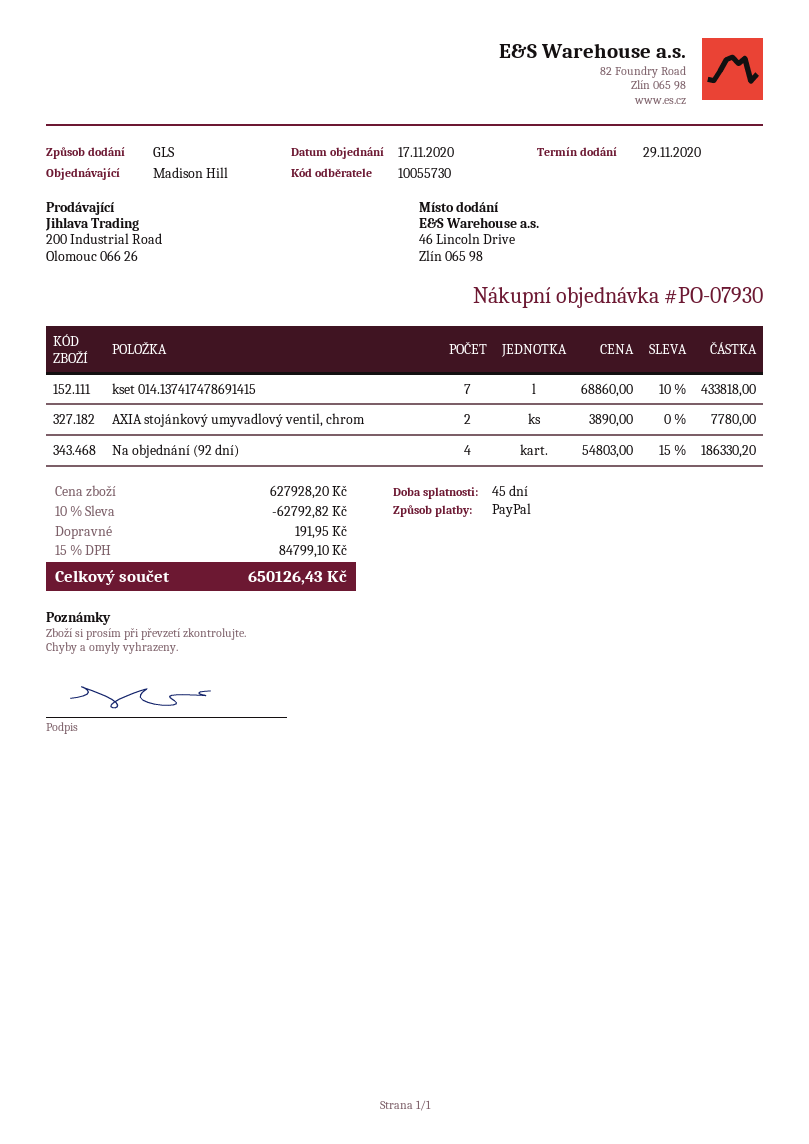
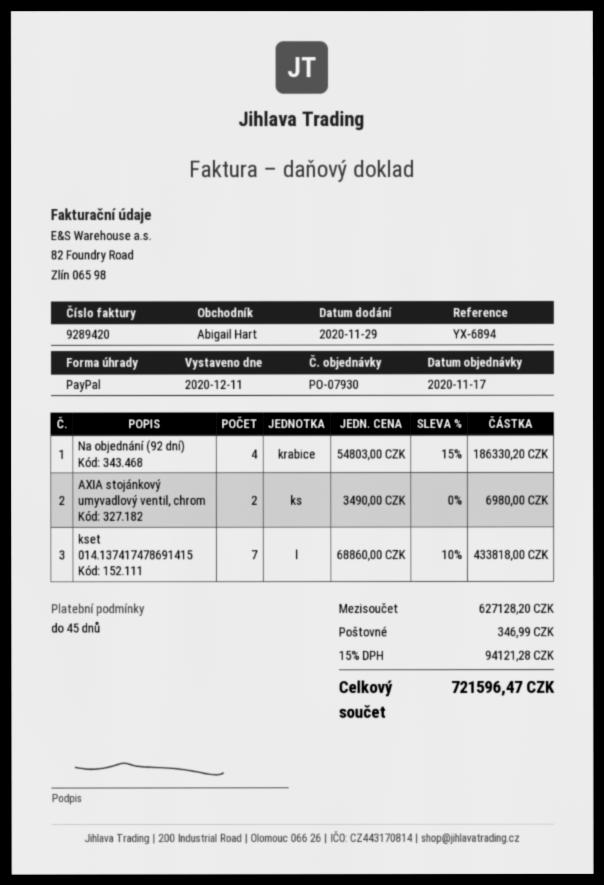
AXIA stojánkový umyvadlový ventil, chrom: 2 x 3890.00 = 7780.00 -> 2 x 3490.00 = 6980.00
subtotal: 627928.20 -> 627128.20
discount: 10% = 62792.82 -> none
shipping: 191.95 -> 346.99
tax: 15% = 84799.10 -> 15% = 94121.28
total: 650126.43 -> 721596.47

